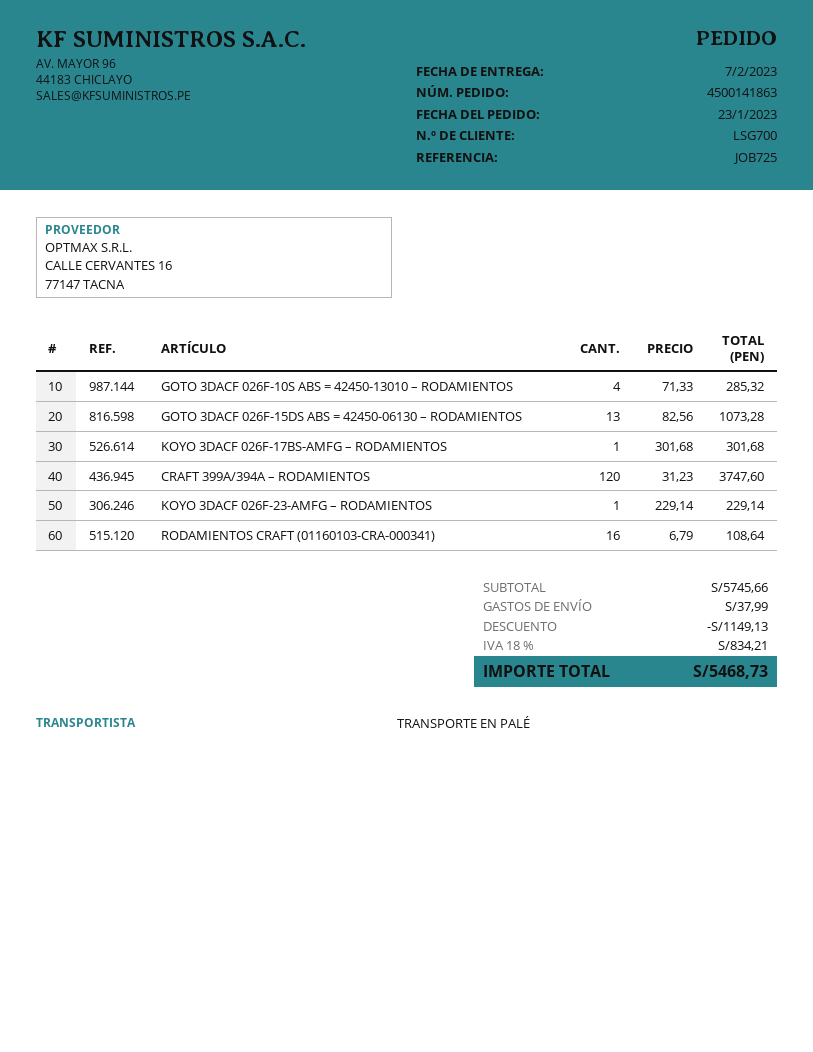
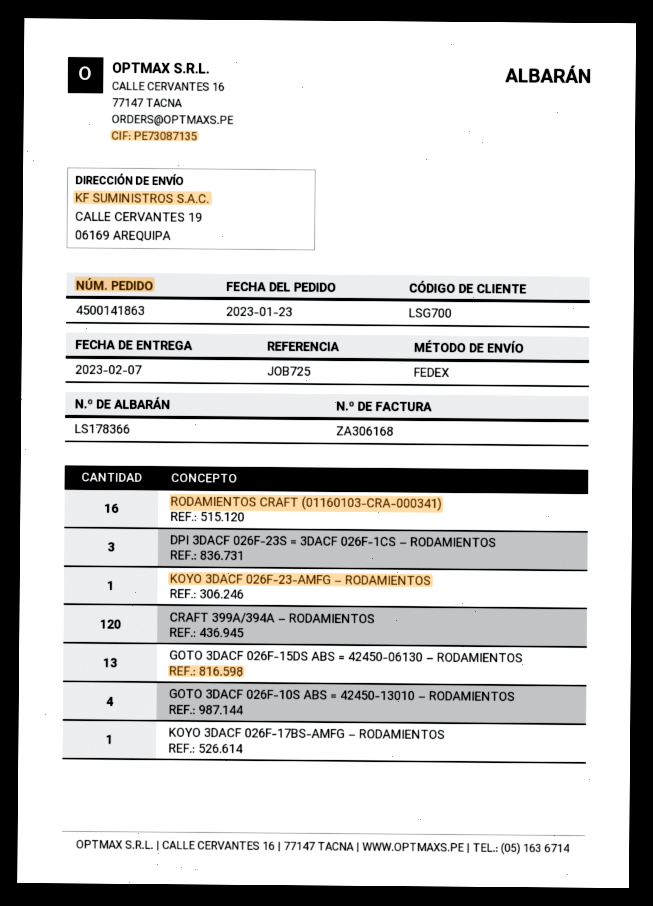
shipping method: pallet freight -> FedEx
DPI 3DACF 026F-23S = 3DACF 026F-1CS – RODAMIENTOS: none -> 3

